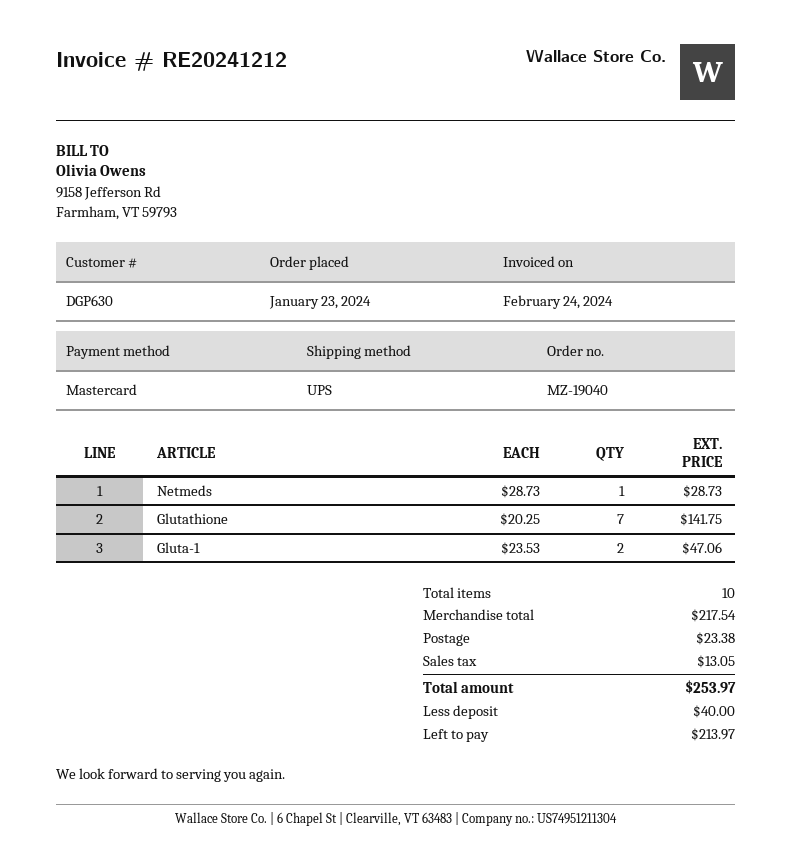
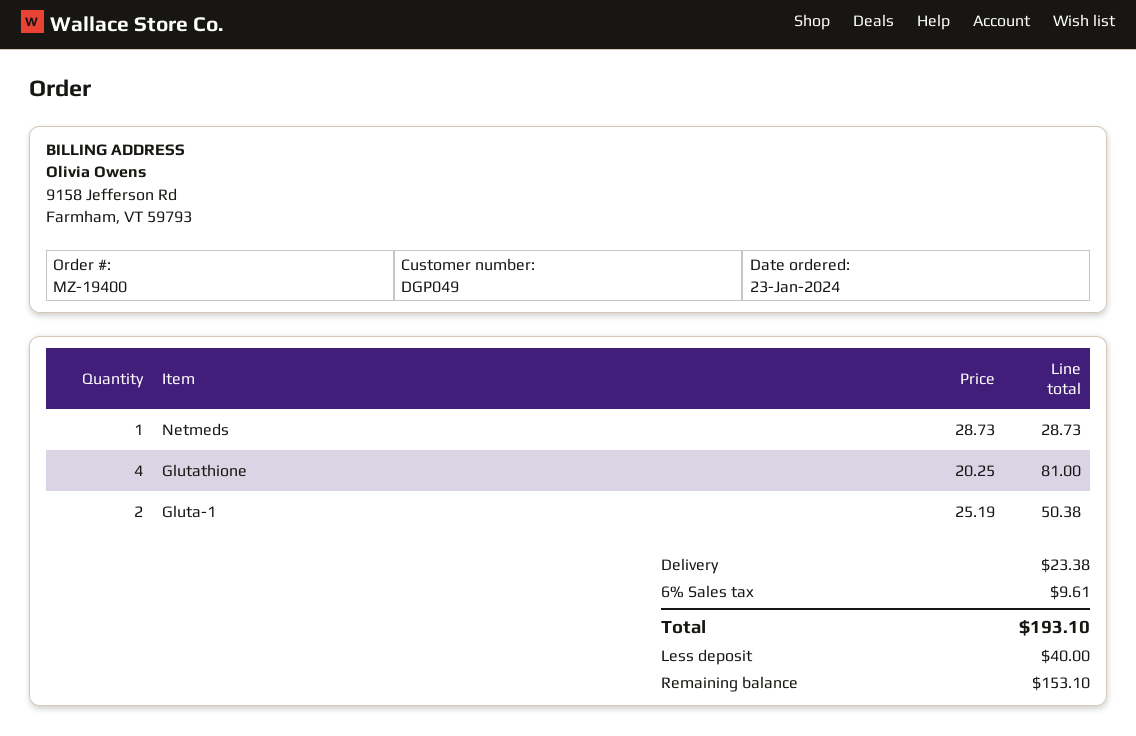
order number: MZ-19040 -> MZ-19400
customer number: DGP630 -> DGP049
Glutathione: 7 x 20.25 = 141.75 -> 4 x 20.25 = 81.00
Gluta-1: 2 x 23.53 = 47.06 -> 2 x 25.19 = 50.38
tax: 13.05 -> 9.61
total: 253.97 -> 193.10
balance: 213.97 -> 153.10

